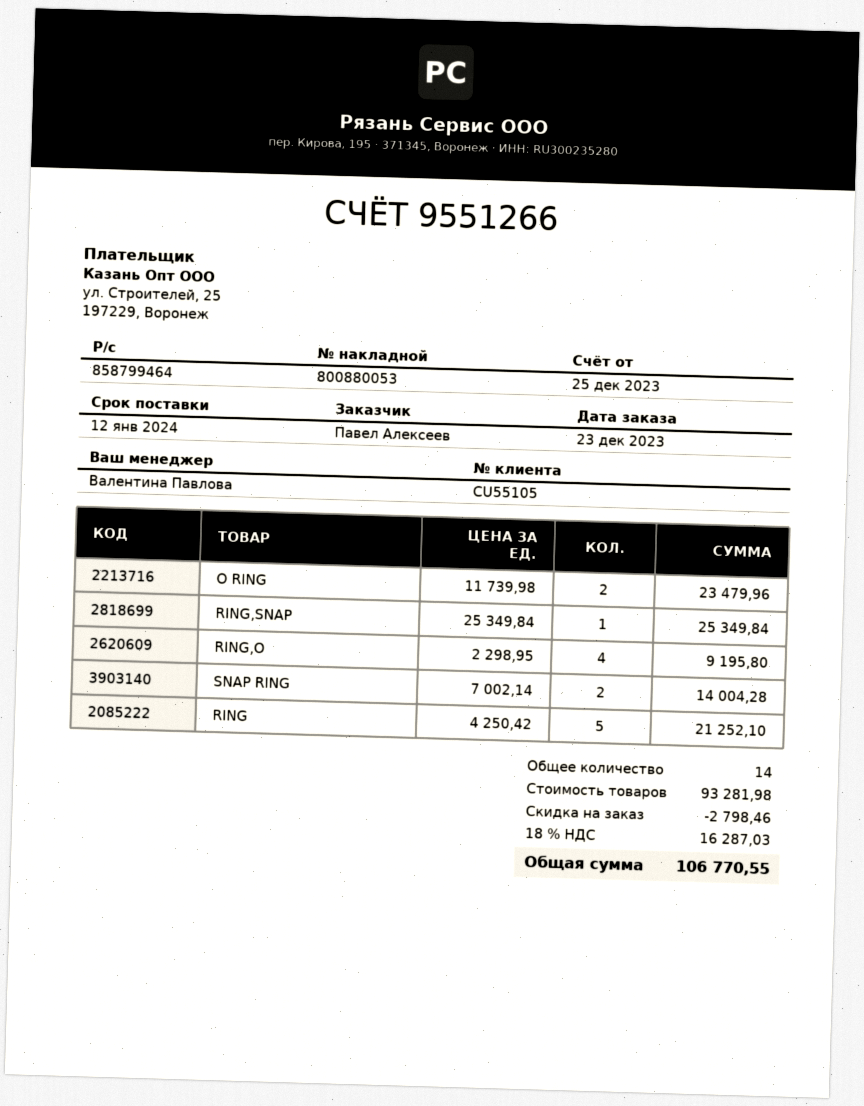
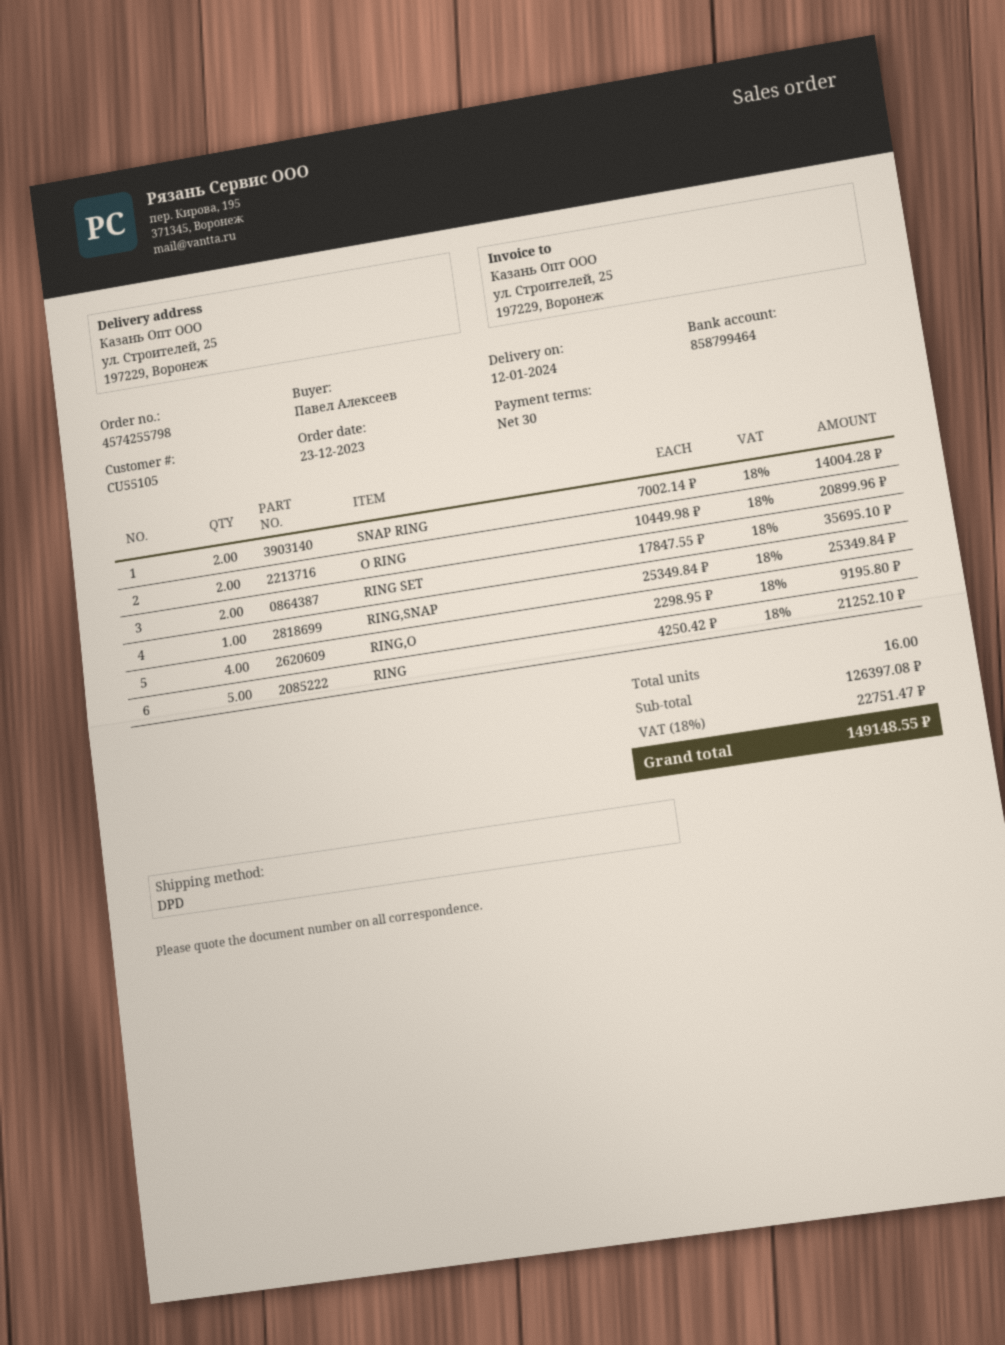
O RING: 2 x 11739.98 = 23479.96 -> 2 x 10449.98 = 20899.96
RING SET: none -> 2 x 17847.55 = 35695.10
total quantity: 14 -> 16
subtotal: 93281.98 -> 126397.08
discount: 2798.46 -> none
tax: 18% = 16287.03 -> 18% = 22751.47
total: 106770.55 -> 149148.55

